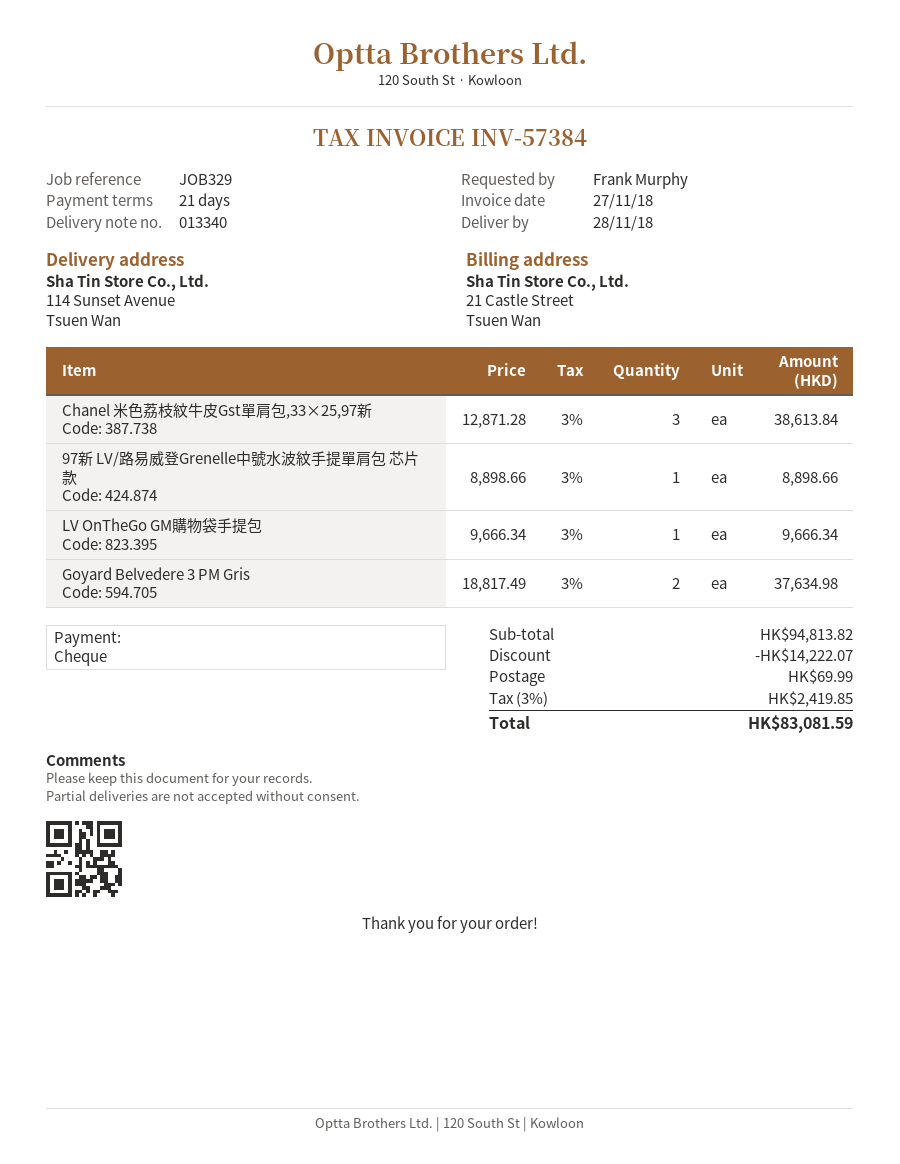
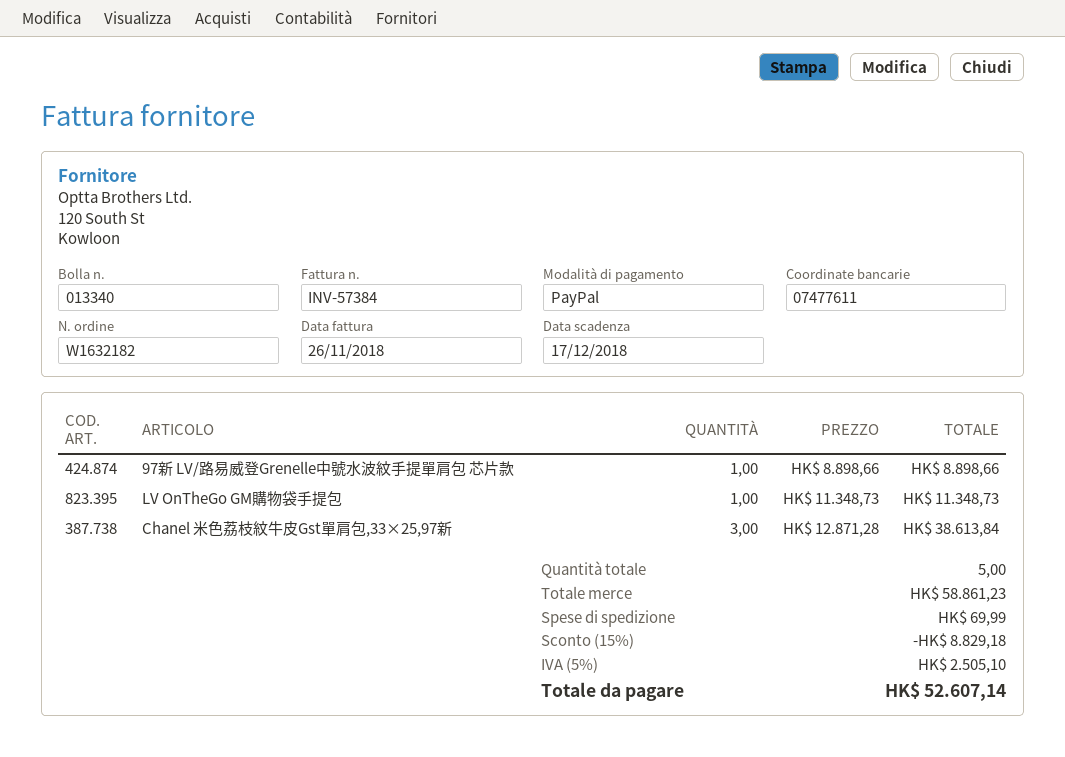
invoice date: 2018-11-27 -> 2018-11-26
payment method: cheque -> PayPal
LV OnTheGo GM購物袋手提包: 1 x 9666.34 = 9666.34 -> 1 x 11348.73 = 11348.73
Goyard Belvedere 3 PM Gris: 2 x 18817.49 = 37634.98 -> none
subtotal: 94813.82 -> 58861.23
discount: 14222.07 -> 8829.18
tax: 3% = 2419.85 -> 5% = 2505.10
total: 83081.59 -> 52607.14

